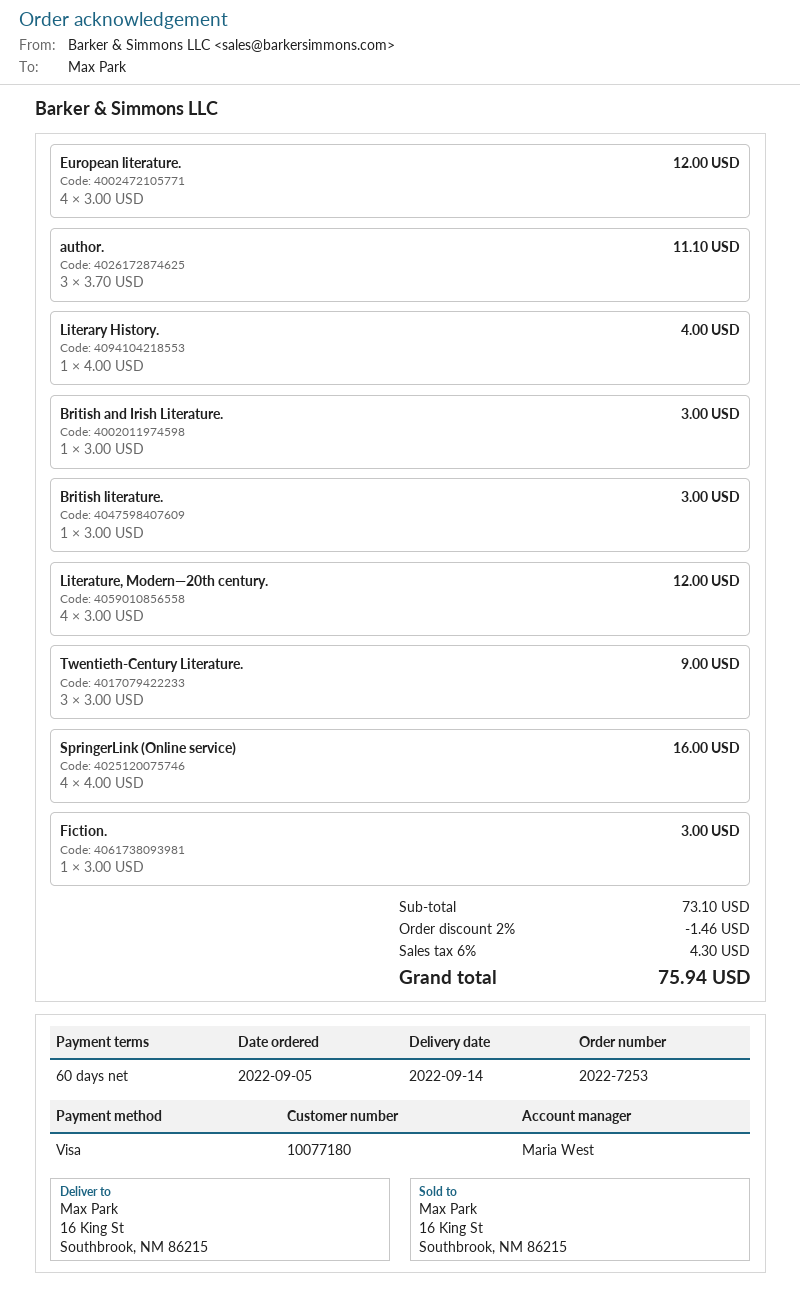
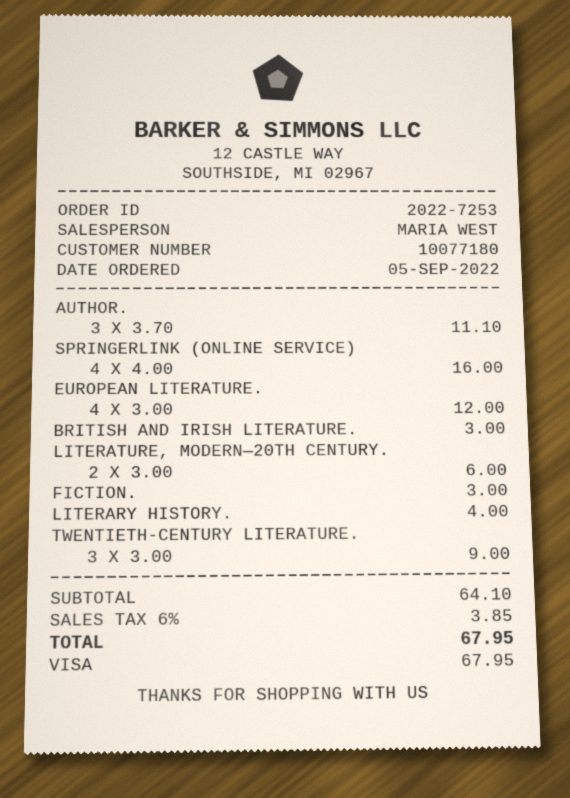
British literature.: 1 x 3.00 = 3.00 -> none
Literature, Modern—20th century.: 4 x 3.00 = 12.00 -> 2 x 3.00 = 6.00
subtotal: 73.10 -> 64.10
discount: 2% = 1.46 -> none
tax: 6% = 4.30 -> 6% = 3.85
total: 75.94 -> 67.95

